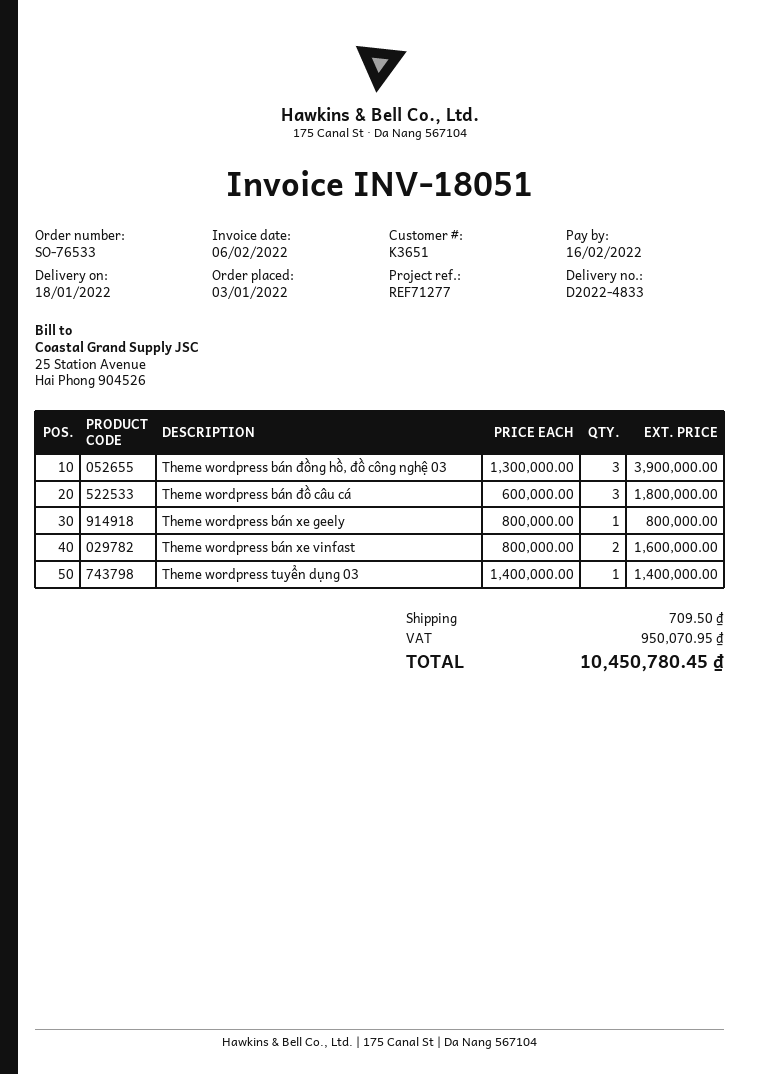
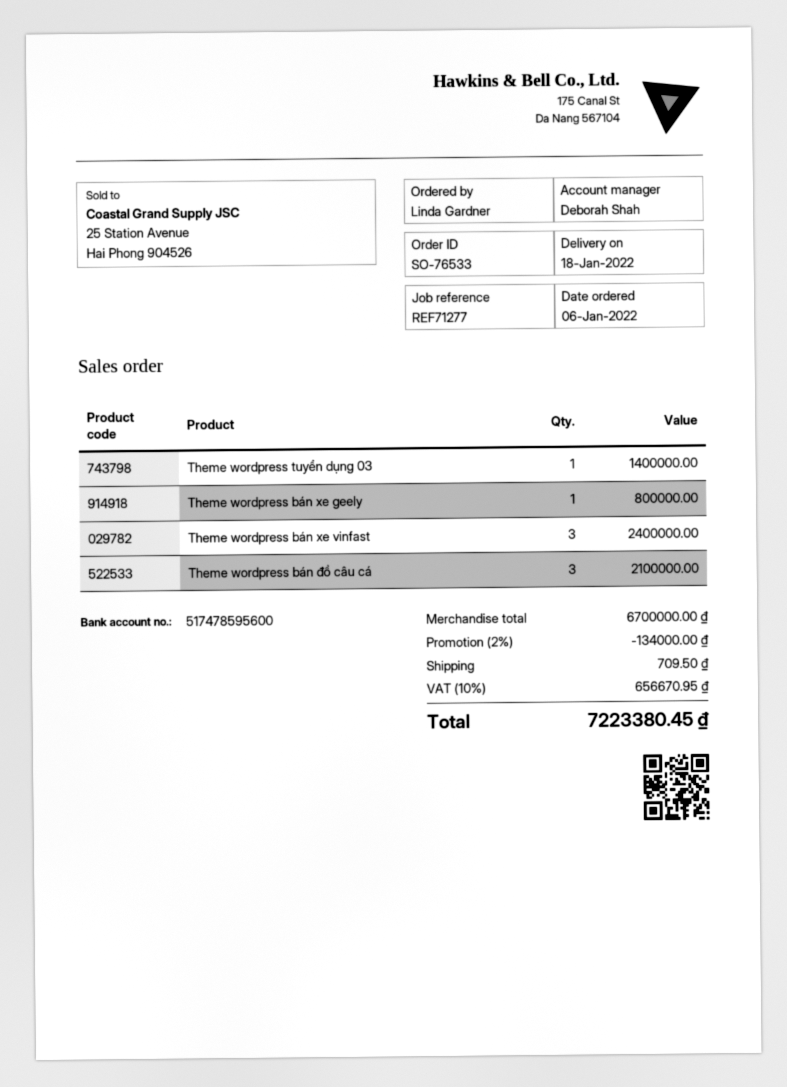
order date: 2022-01-03 -> 2022-01-06
Theme wordpress bán đồng hồ, đồ công nghệ 03: 3 for 3900000.00 -> none
Theme wordpress bán đồ câu cá: 3 for 1800000.00 -> 3 for 2100000.00
Theme wordpress bán xe vinfast: 2 for 1600000.00 -> 3 for 2400000.00
discount: none -> 2% = 134000.00
tax: 950070.95 -> 656670.95
total: 10450780.45 -> 7223380.45

